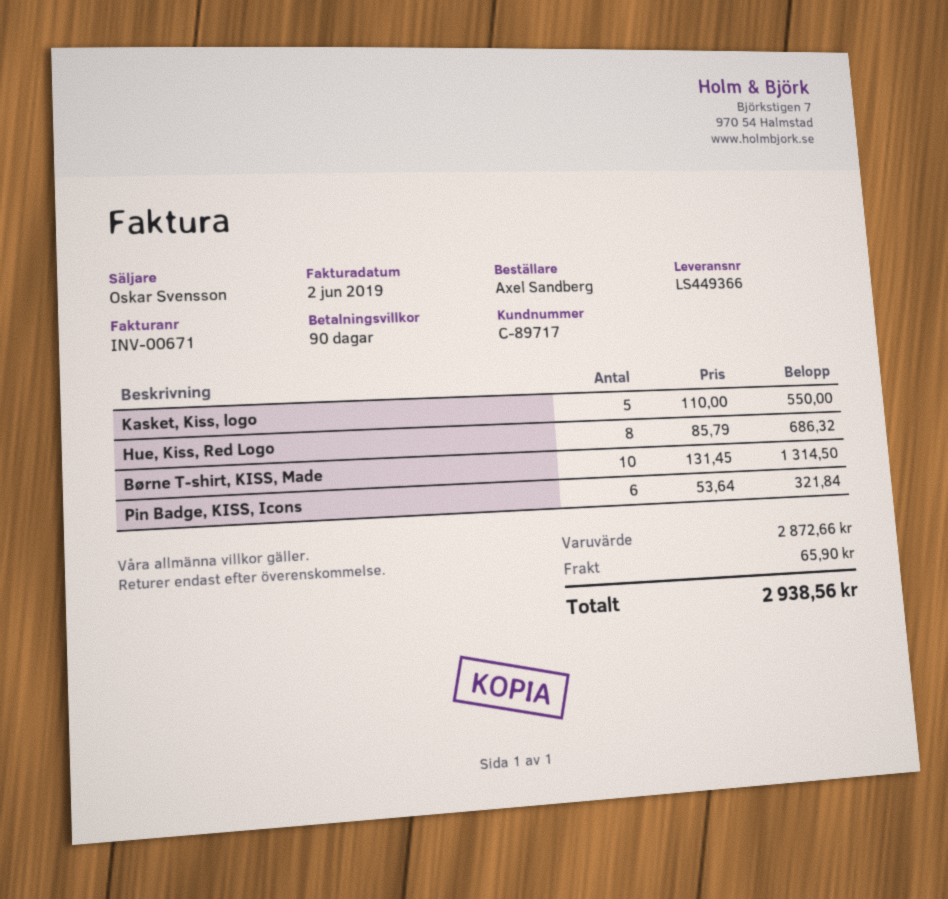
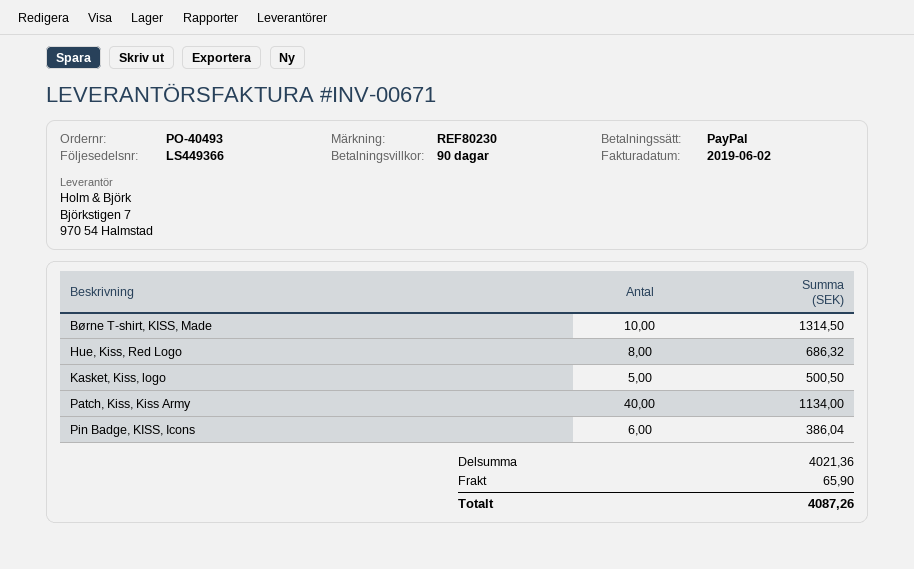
Kasket, Kiss, logo: 5 for 550.00 -> 5 for 500.50
Pin Badge, KISS, Icons: 6 for 321.84 -> 6 for 386.04
Patch, Kiss, Kiss Army: none -> 40 for 1134.00
subtotal: 2872.66 -> 4021.36
total: 2938.56 -> 4087.26

